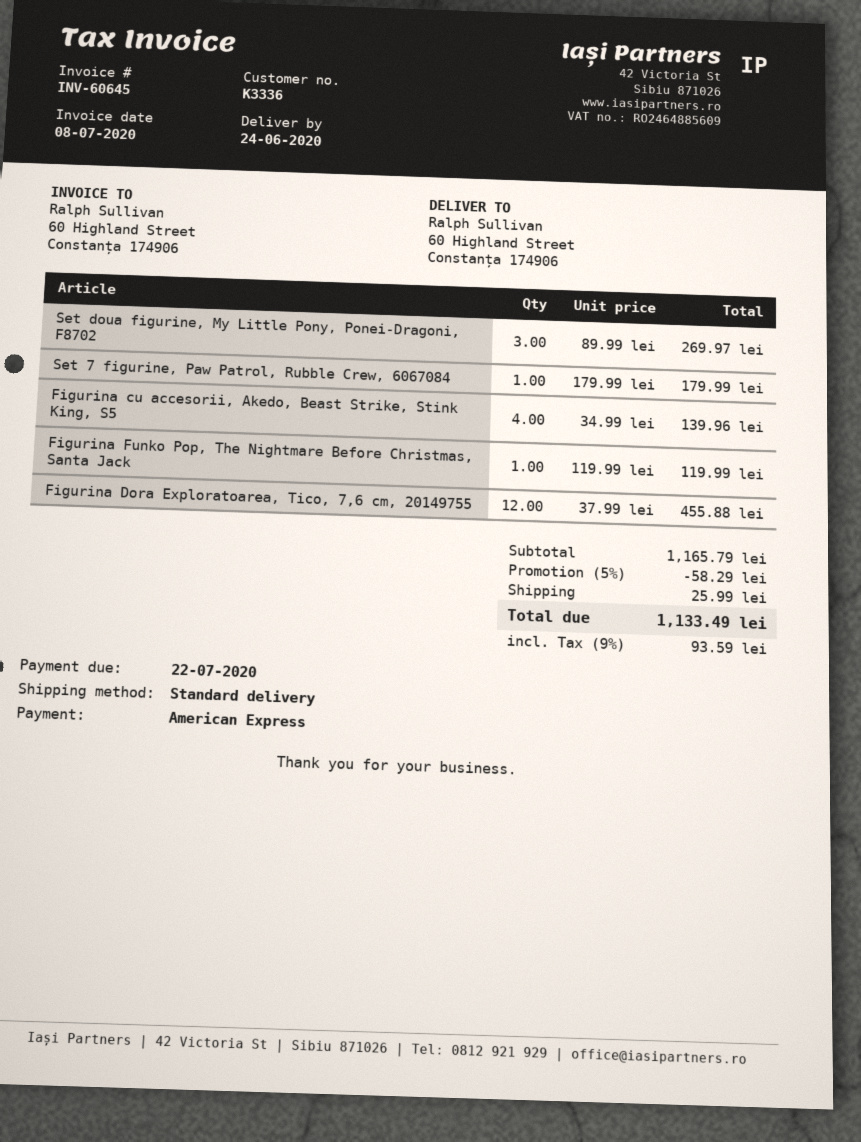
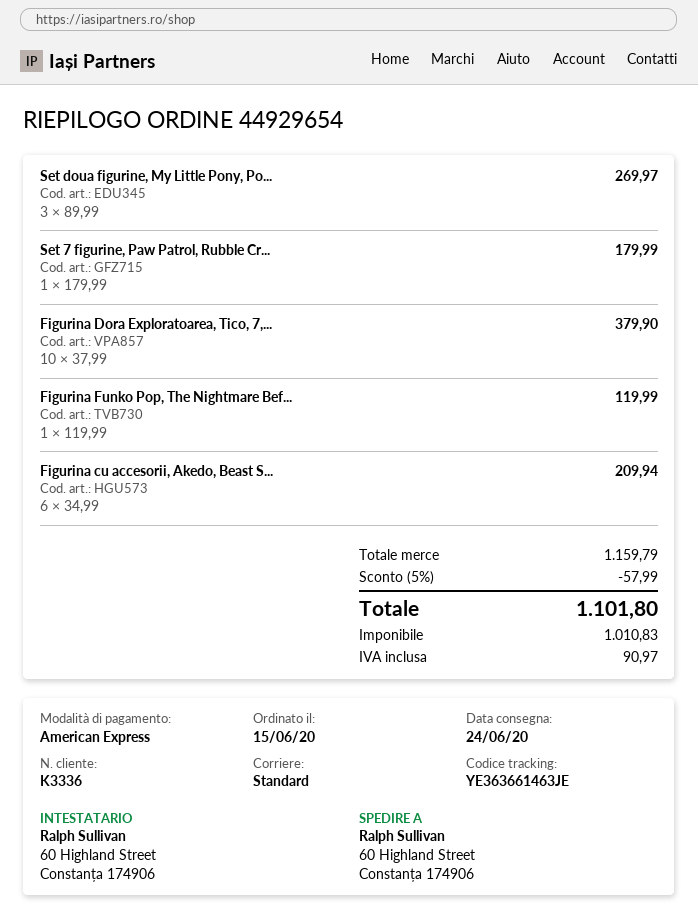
Figurina cu accesorii, Akedo, Beast Strike, Stink King, S5: 4 x 34.99 = 139.96 -> 6 x 34.99 = 209.94
Figurina Dora Exploratoarea, Tico, 7,6 cm, 20149755: 12 x 37.99 = 455.88 -> 10 x 37.99 = 379.90
subtotal: 1165.79 -> 1159.79
discount: 5% = 58.29 -> 5% = 57.99
shipping: 25.99 -> none
tax: 93.59 -> 90.97
total: 1133.49 -> 1101.80

